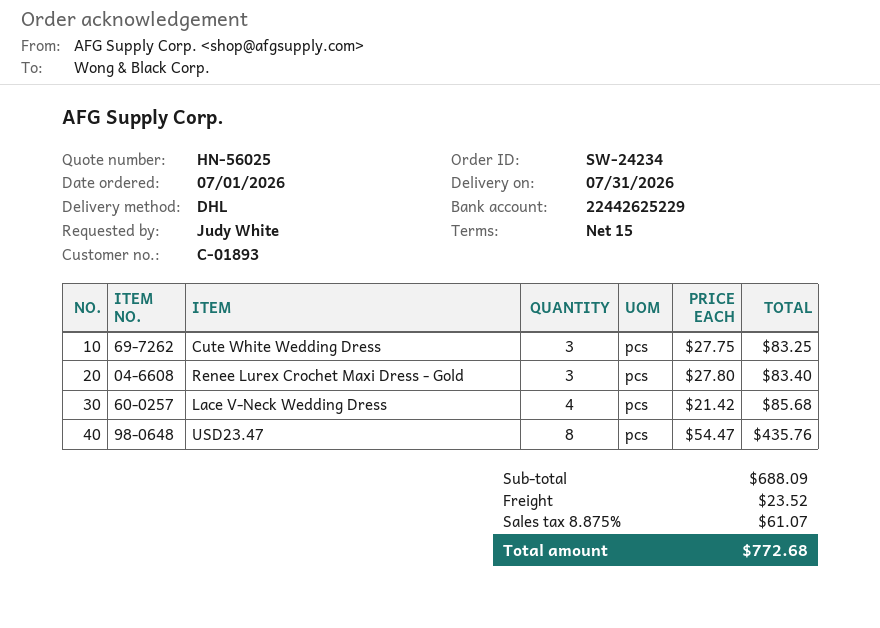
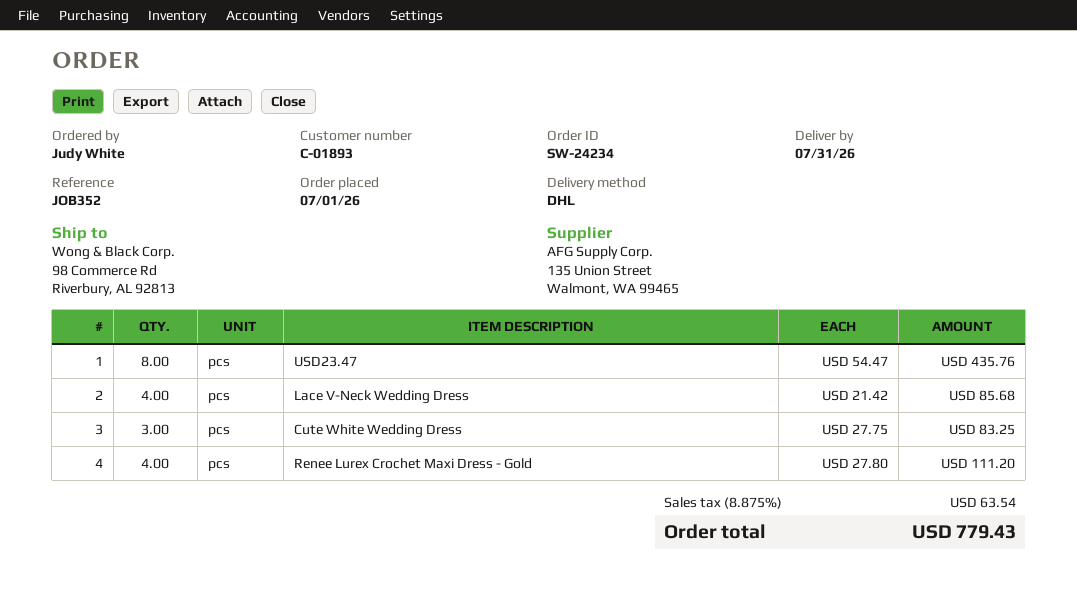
Renee Lurex Crochet Maxi Dress - Gold: 3 x 27.80 = 83.40 -> 4 x 27.80 = 111.20
shipping: 23.52 -> none
tax: 8.875% = 61.07 -> 8.875% = 63.54
total: 772.68 -> 779.43

